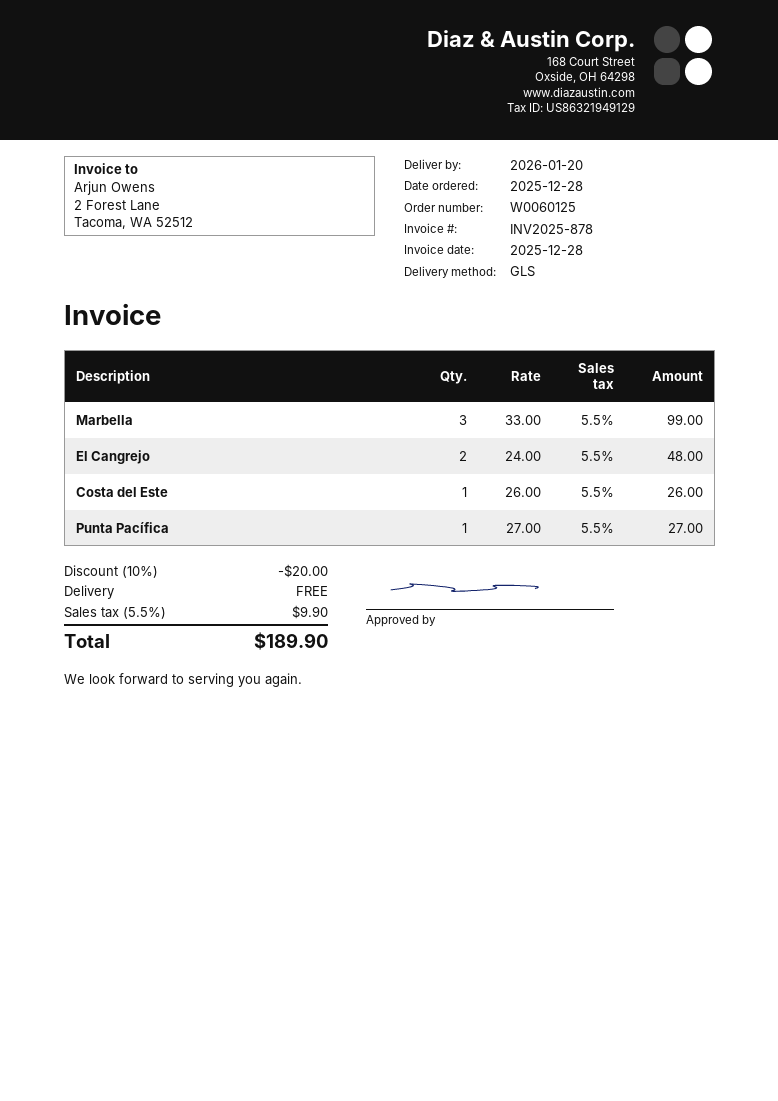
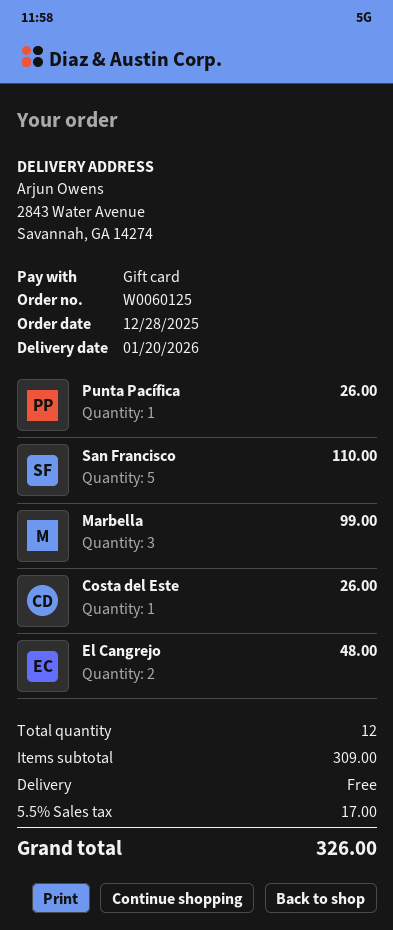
Punta Pacífica: 1 for 27.00 -> 1 for 26.00
San Francisco: none -> 5 for 110.00
discount: 10% = 20.00 -> none
tax: 5.5% = 9.90 -> 5.5% = 17.00
total: 189.90 -> 326.00

